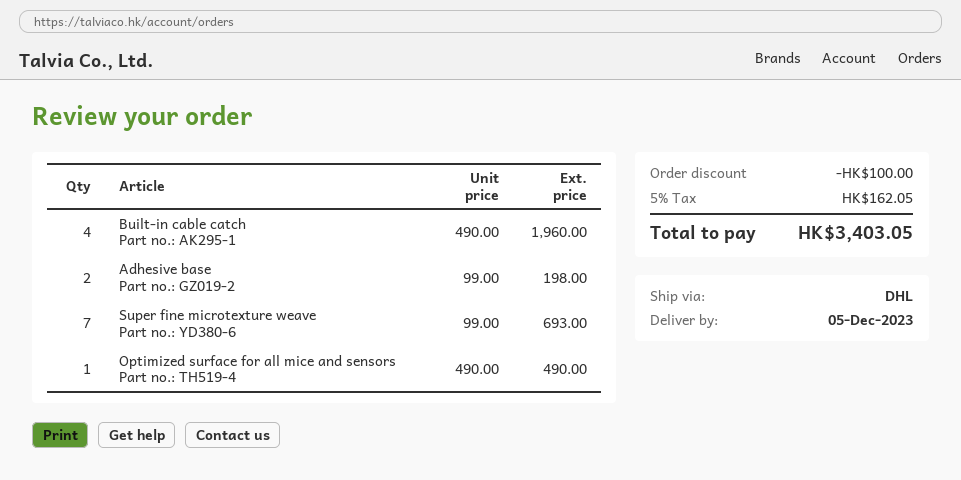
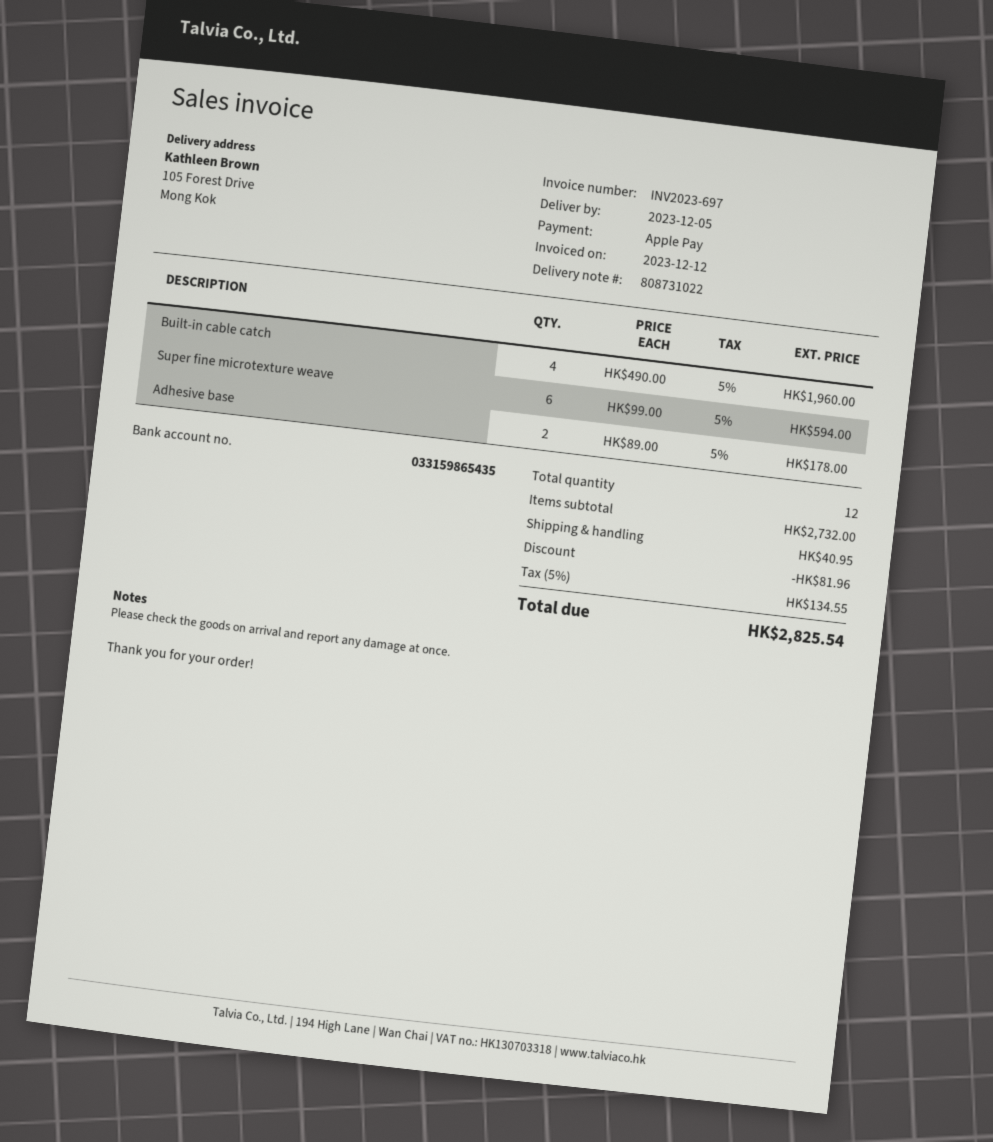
Adhesive base: 2 x 99.00 = 198.00 -> 2 x 89.00 = 178.00
Super fine microtexture weave: 7 x 99.00 = 693.00 -> 6 x 99.00 = 594.00
Optimized surface for all mice and sensors: 1 x 490.00 = 490.00 -> none
discount: 100.00 -> 81.96
shipping: none -> 40.95
tax: 5% = 162.05 -> 5% = 134.55
total: 3403.05 -> 2825.54

